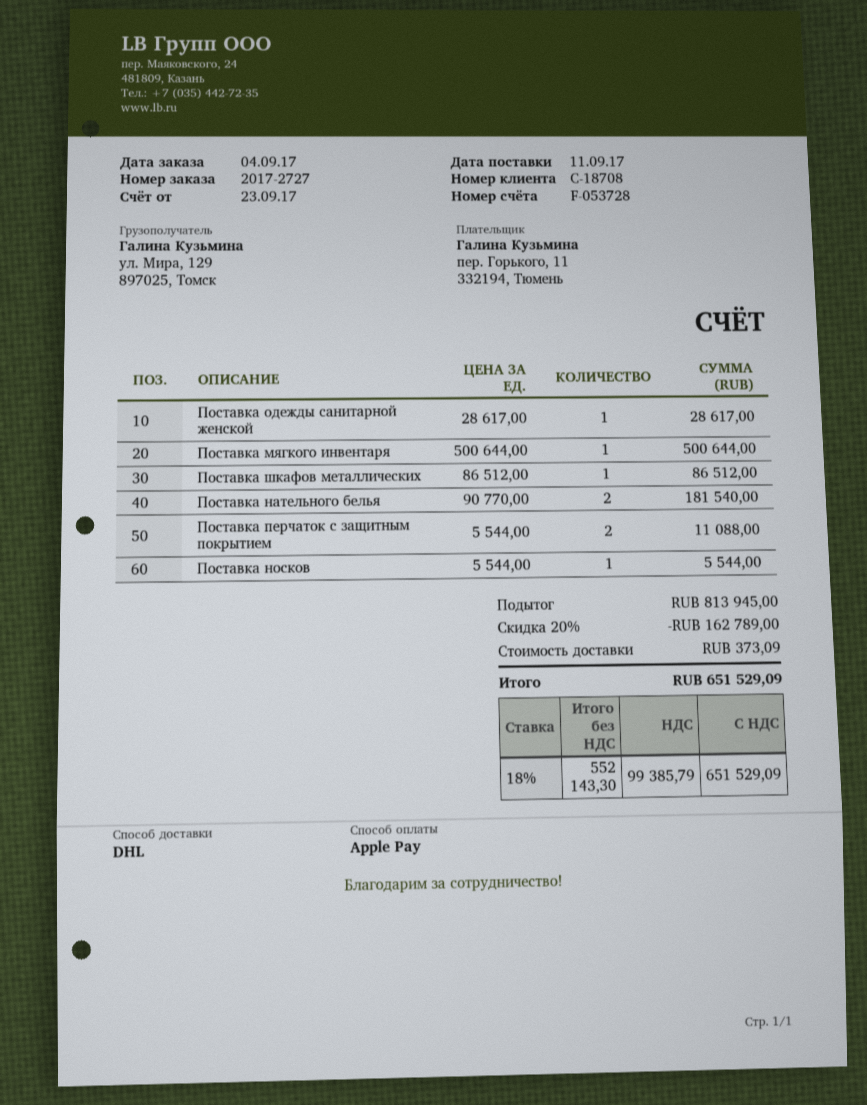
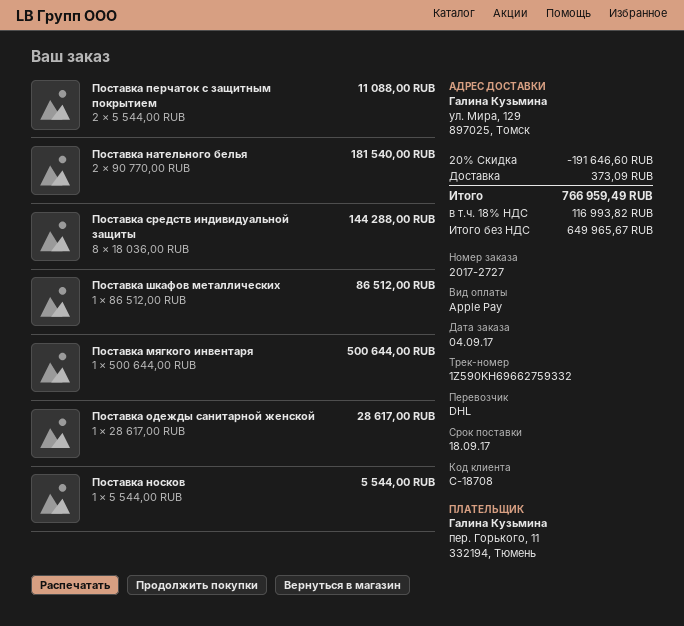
delivery date: 2017-09-11 -> 2017-09-18
Поставка средств индивидуальной защиты: none -> 8 x 18036.00 = 144288.00
discount: 20% = 162789.00 -> 20% = 191646.60
net: 552143.30 -> 649965.67
tax: 18% = 99385.79 -> 18% = 116993.82
total: 651529.09 -> 766959.49

